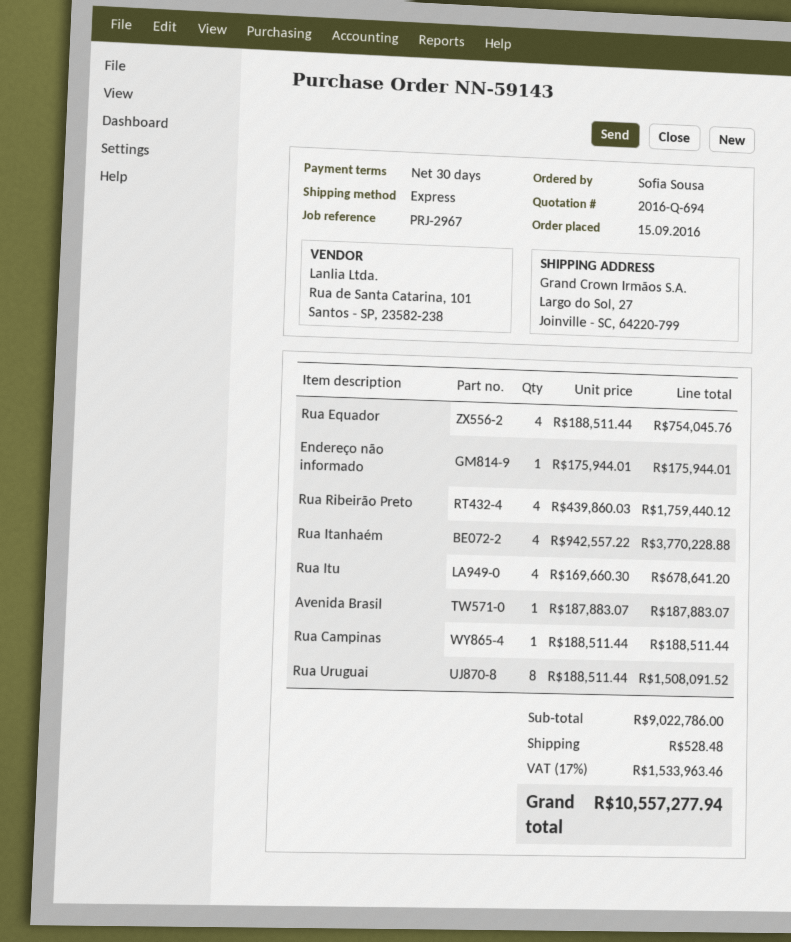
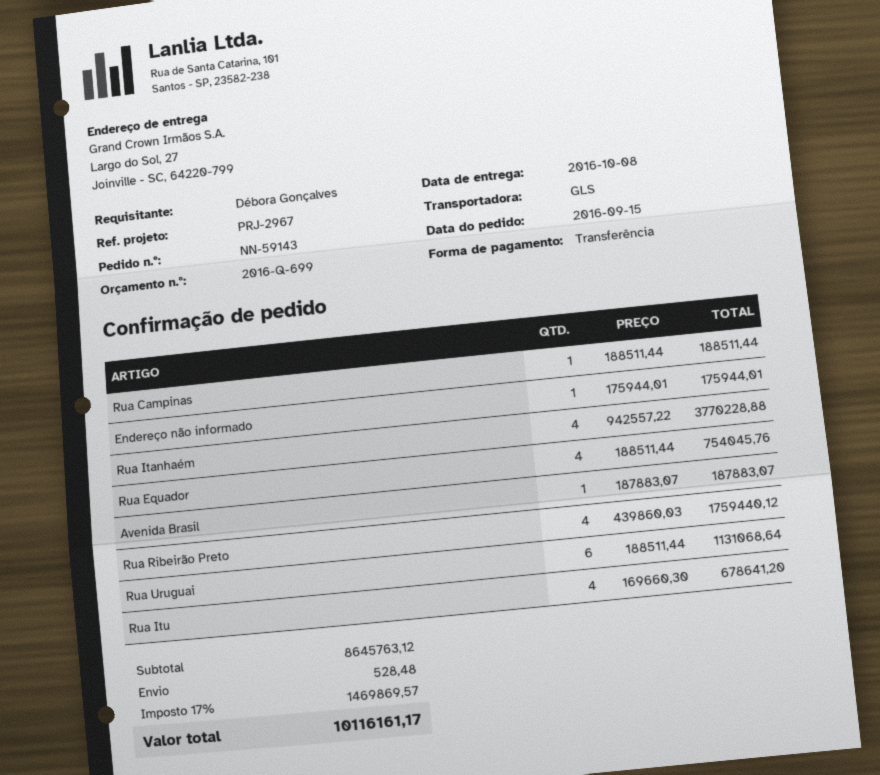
quote number: 2016-Q-694 -> 2016-Q-699
ordered by: Sofia Sousa -> Débora Gonçalves
shipping method: express -> GLS
Rua Uruguai: 8 x 188511.44 = 1508091.52 -> 6 x 188511.44 = 1131068.64
subtotal: 9022786.00 -> 8645763.12
tax: 17% = 1533963.46 -> 17% = 1469869.57
total: 10557277.94 -> 10116161.17

